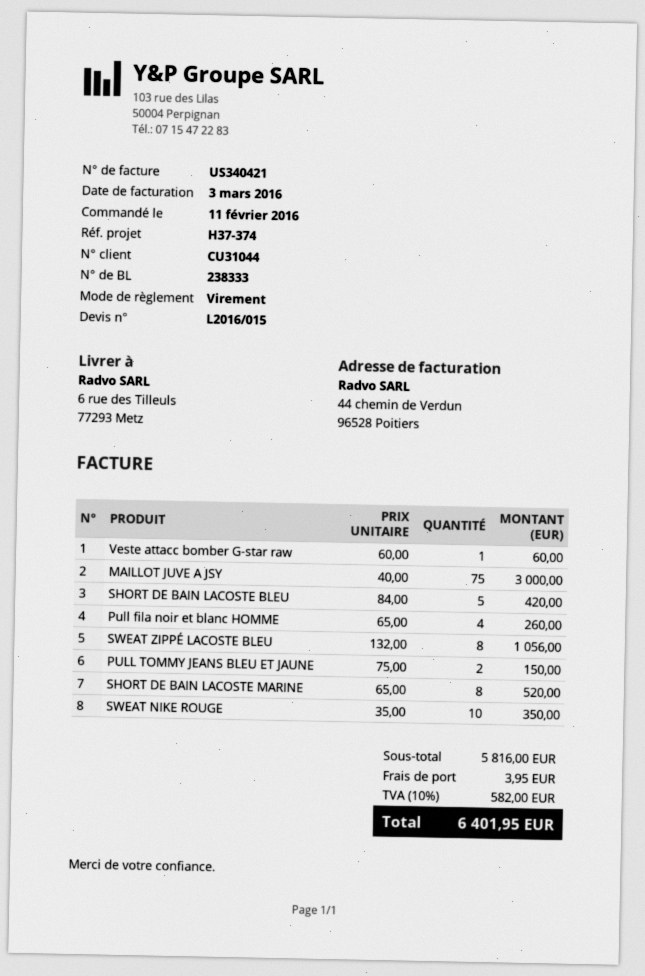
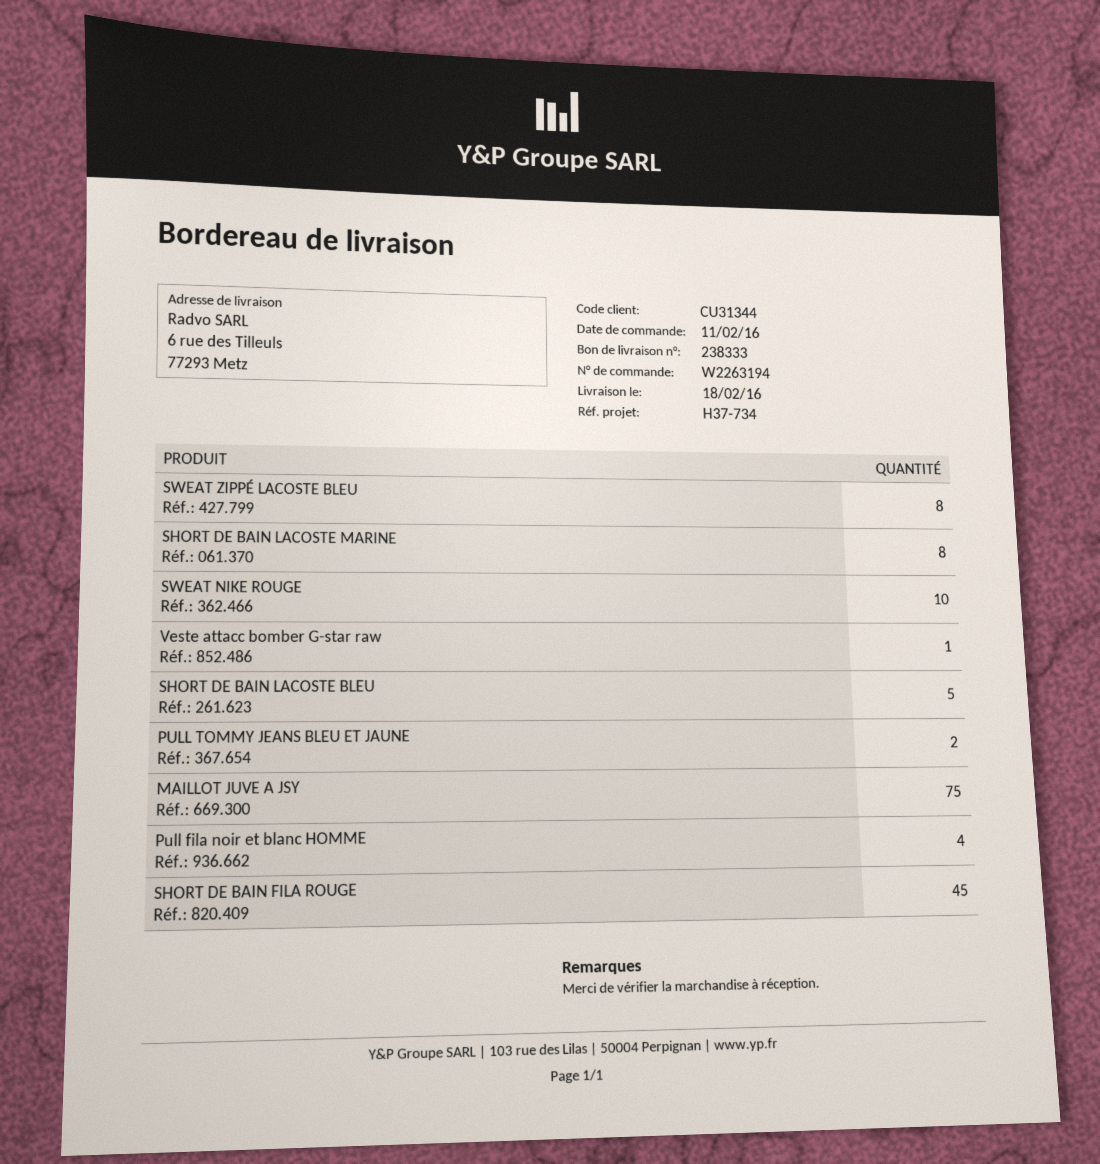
customer number: CU31044 -> CU31344
reference: H37-374 -> H37-734
SHORT DE BAIN FILA ROUGE: none -> 45

